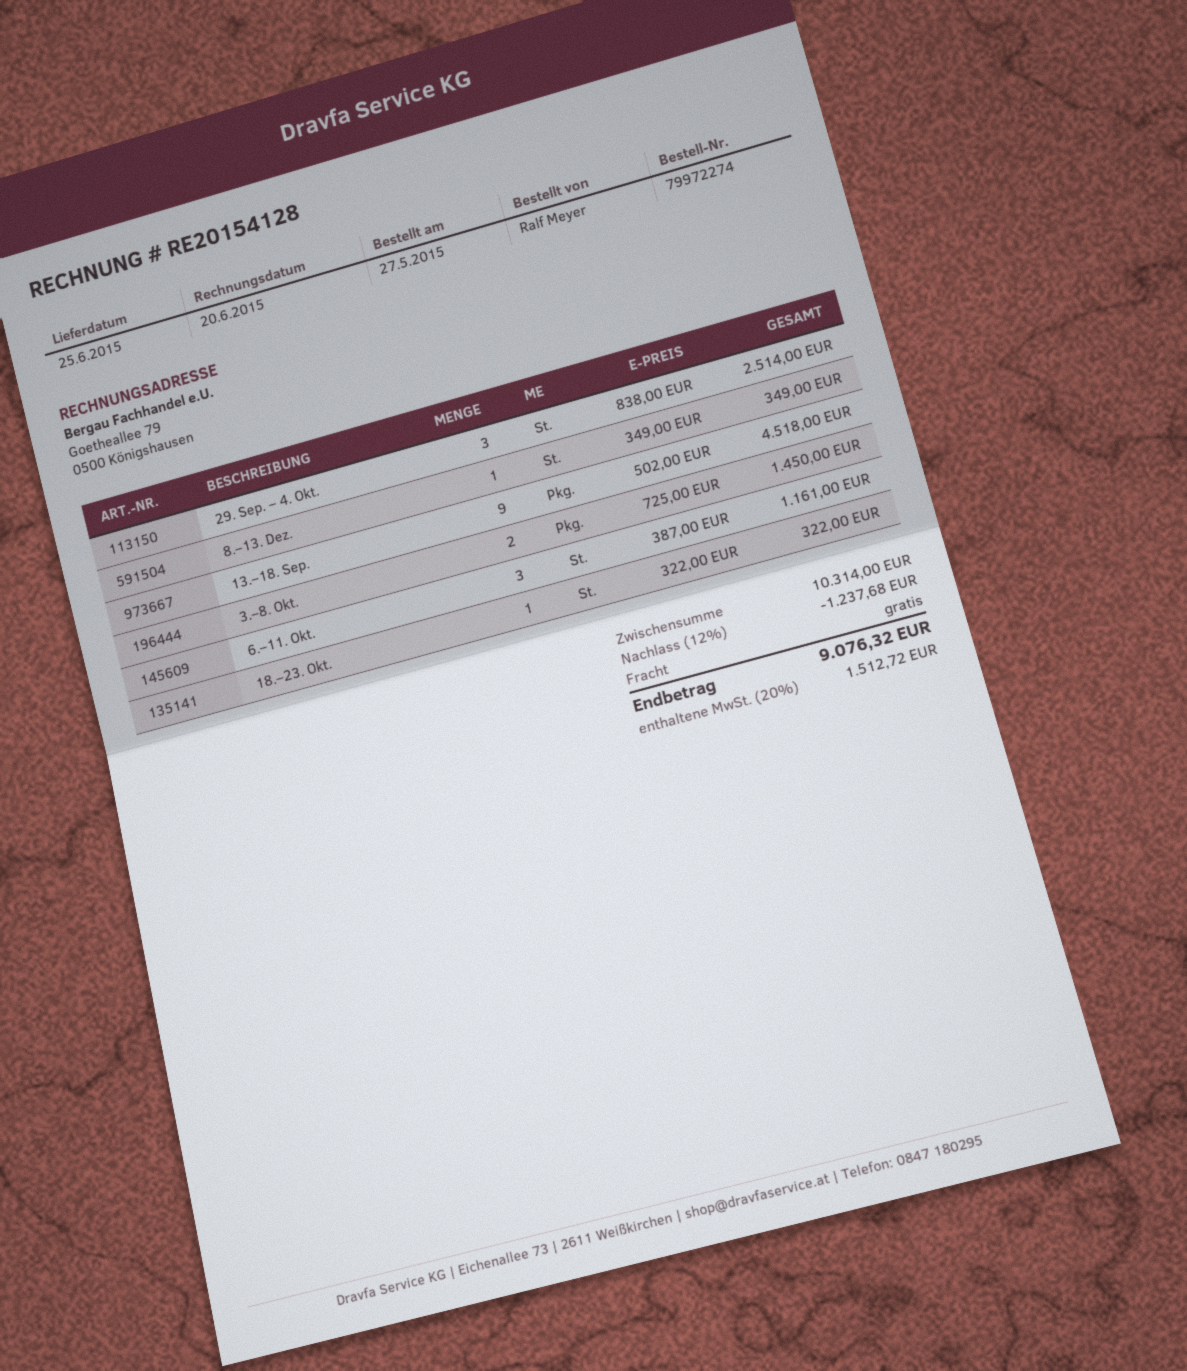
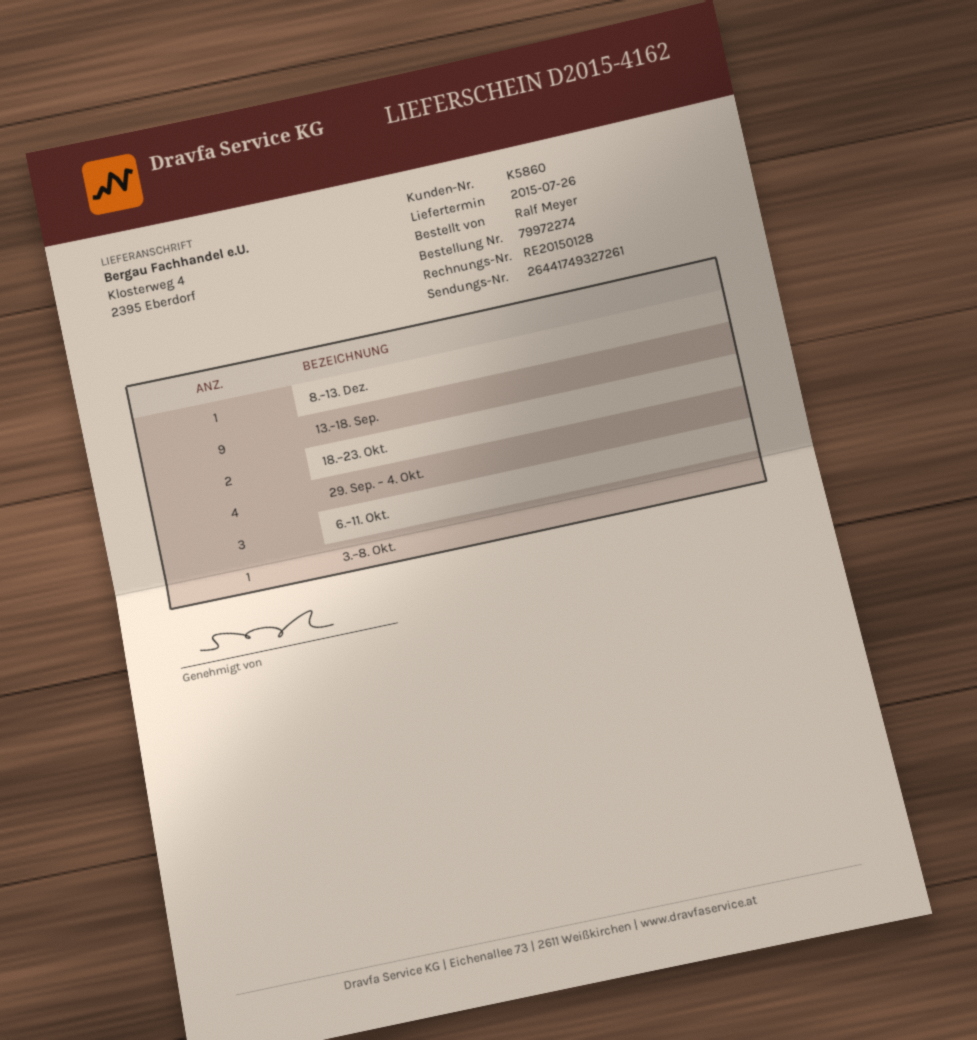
delivery date: 2015-06-25 -> 2015-07-26
invoice number: RE20154128 -> RE20150128
29. Sep. – 4. Okt.: 3 -> 4
3.–8. Okt.: 2 -> 1
18.–23. Okt.: 1 -> 2

